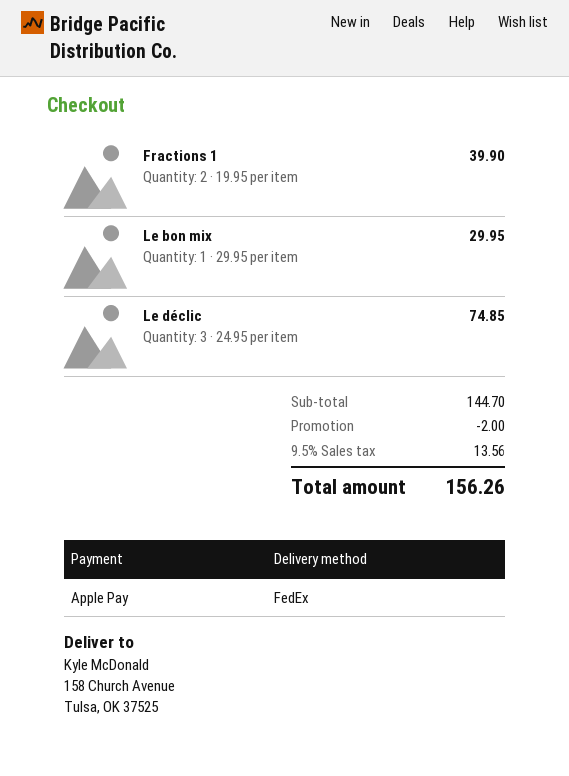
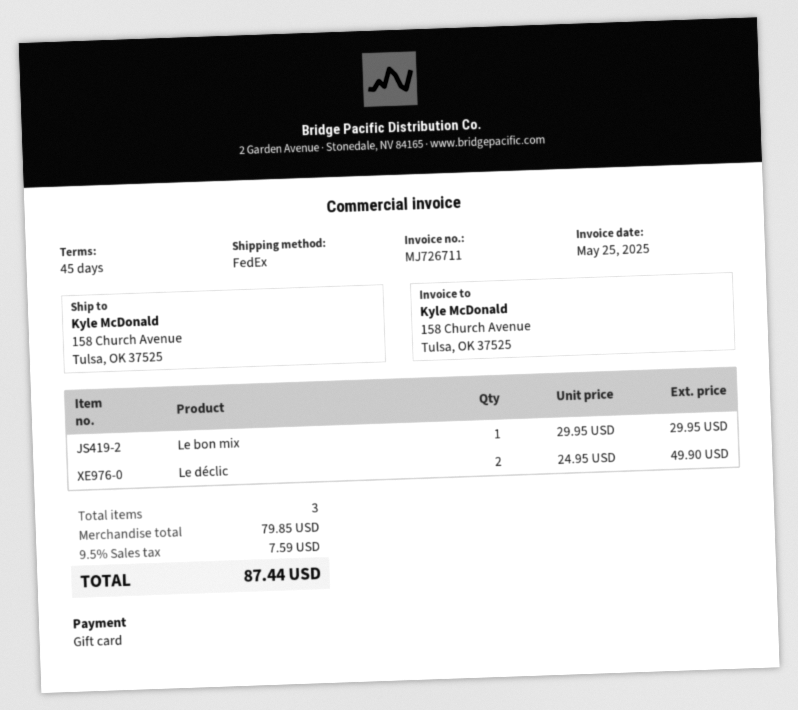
payment method: Apple Pay -> gift card
Fractions 1: 2 x 19.95 = 39.90 -> none
Le déclic: 3 x 24.95 = 74.85 -> 2 x 24.95 = 49.90
subtotal: 144.70 -> 79.85
discount: 2.00 -> none
tax: 9.5% = 13.56 -> 9.5% = 7.59
total: 156.26 -> 87.44

